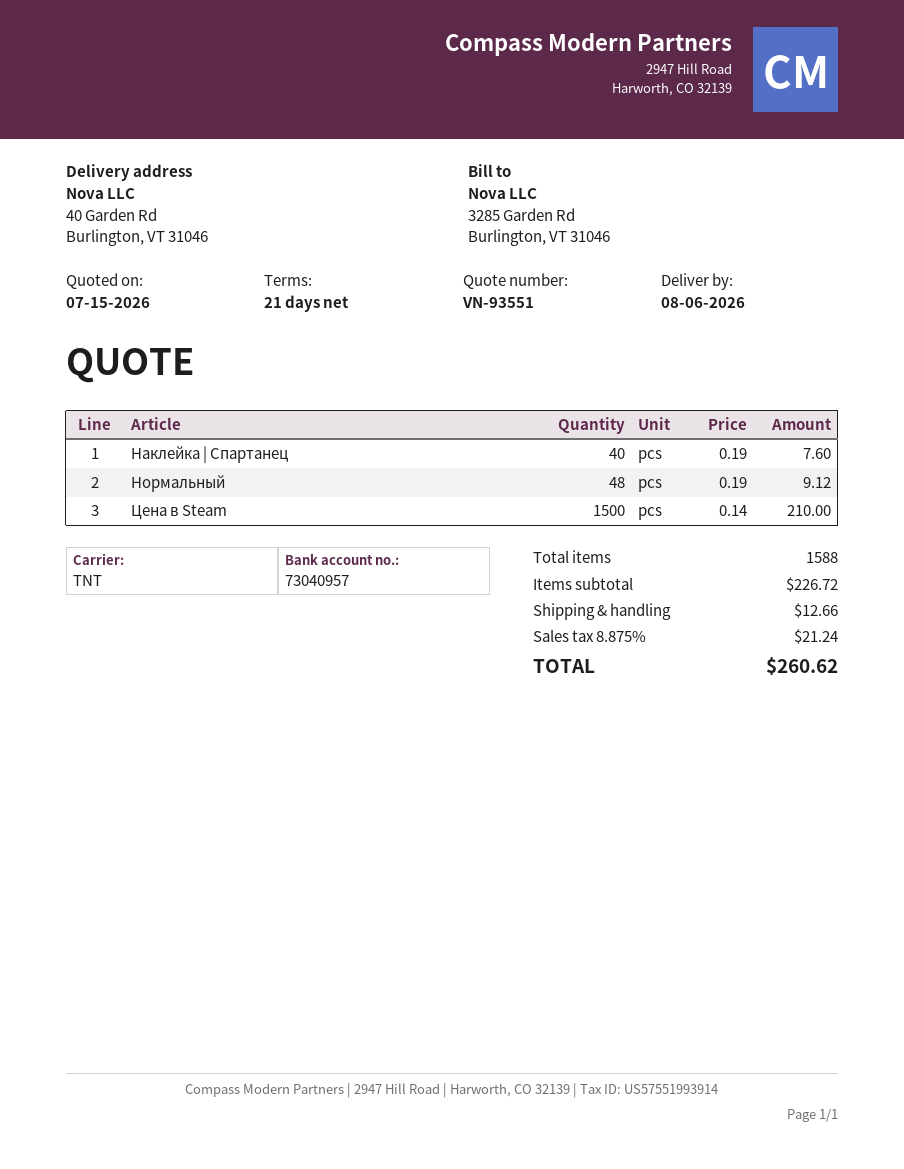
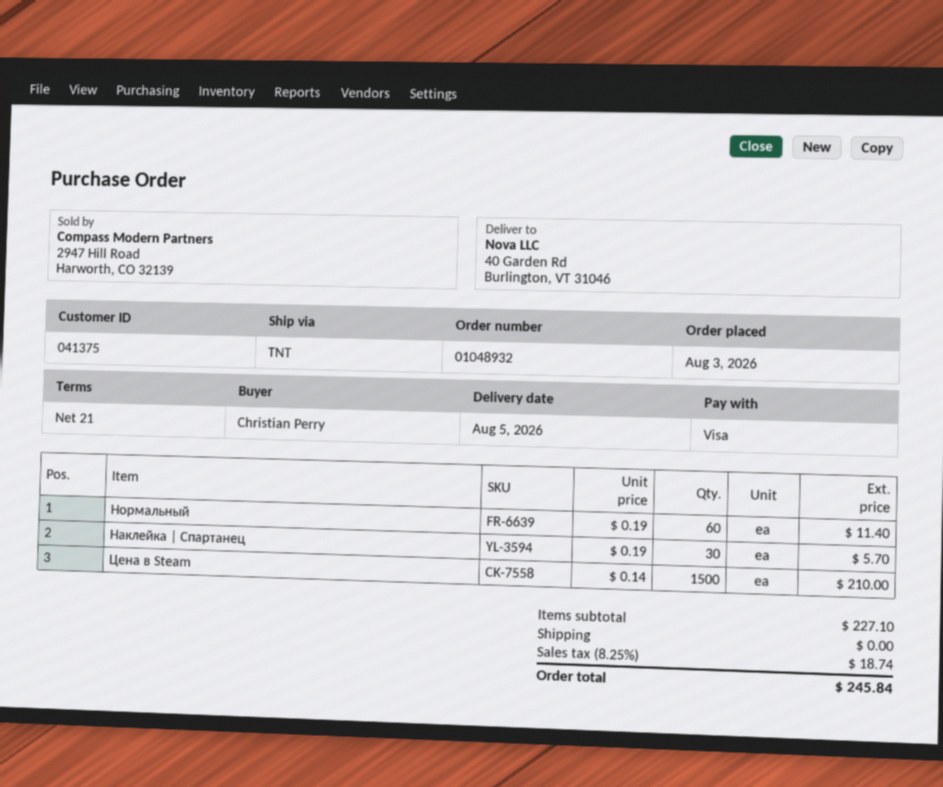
delivery date: 2026-08-06 -> 2026-08-05
Наклейка | Спартанец: 40 x 0.19 = 7.60 -> 30 x 0.19 = 5.70
Нормальный: 48 x 0.19 = 9.12 -> 60 x 0.19 = 11.40
subtotal: 226.72 -> 227.10
shipping: 12.66 -> 0.00
tax: 8.875% = 21.24 -> 8.25% = 18.74
total: 260.62 -> 245.84

